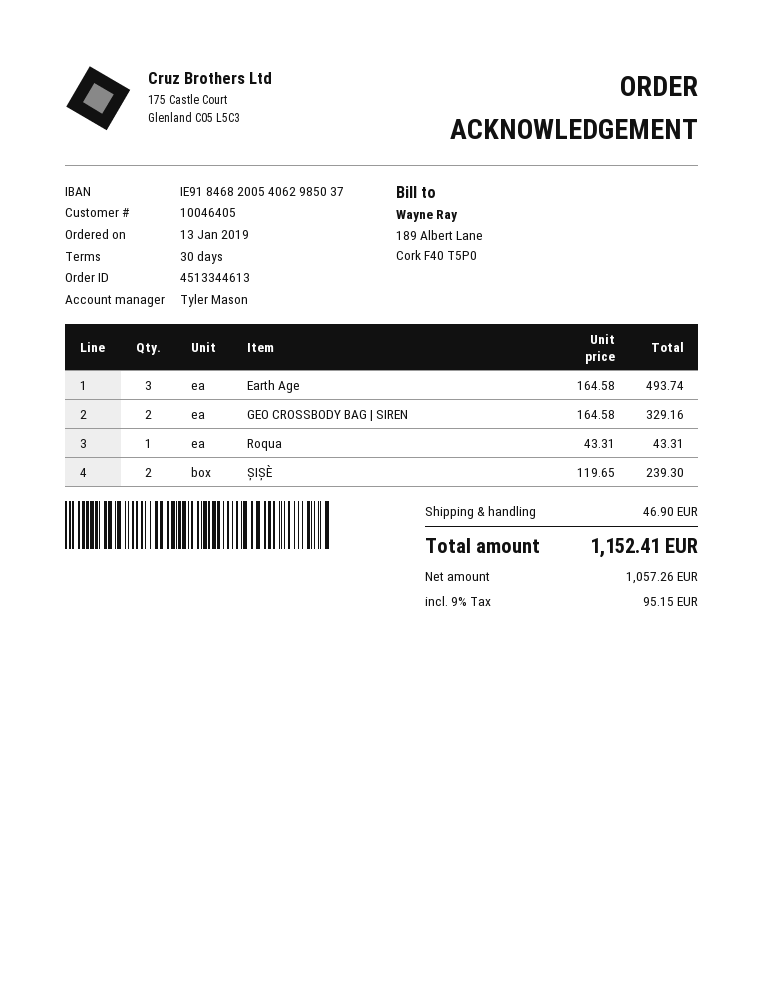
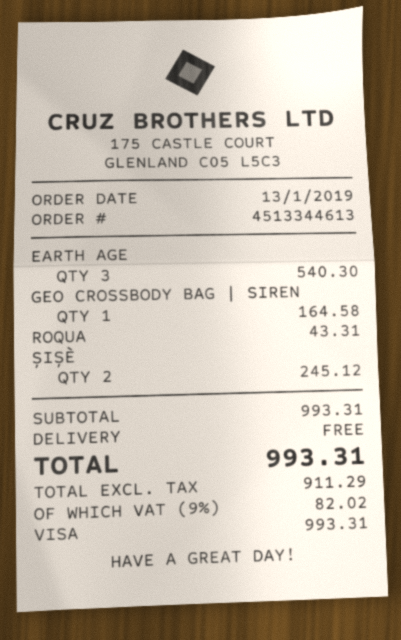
Earth Age: 3 for 493.74 -> 3 for 540.30
GEO CROSSBODY BAG | SIREN: 2 for 329.16 -> 1 for 164.58
ȘIȘÈ: 2 for 239.30 -> 2 for 245.12
shipping: 46.90 -> 0.00
net: 1057.26 -> 911.29
tax: 9% = 95.15 -> 9% = 82.02
total: 1152.41 -> 993.31

